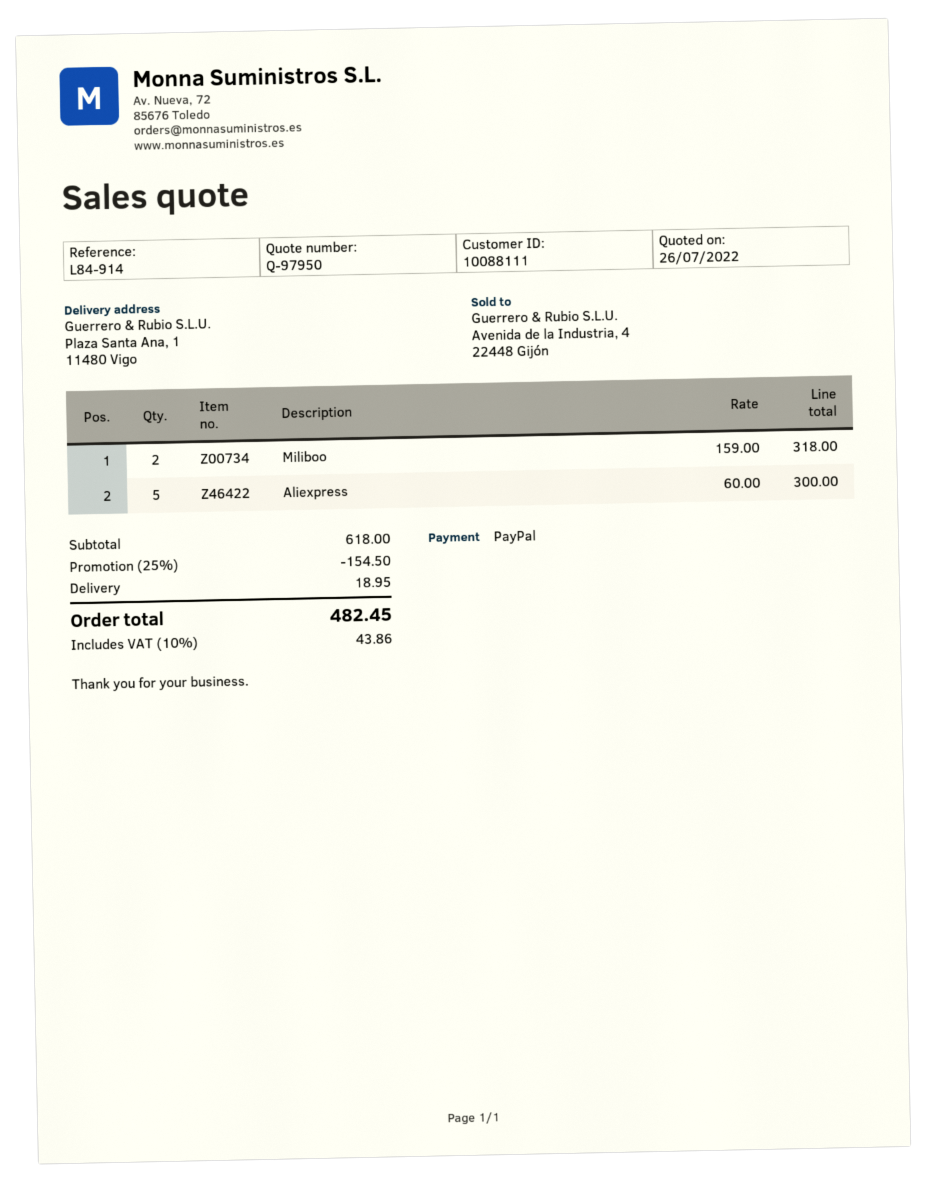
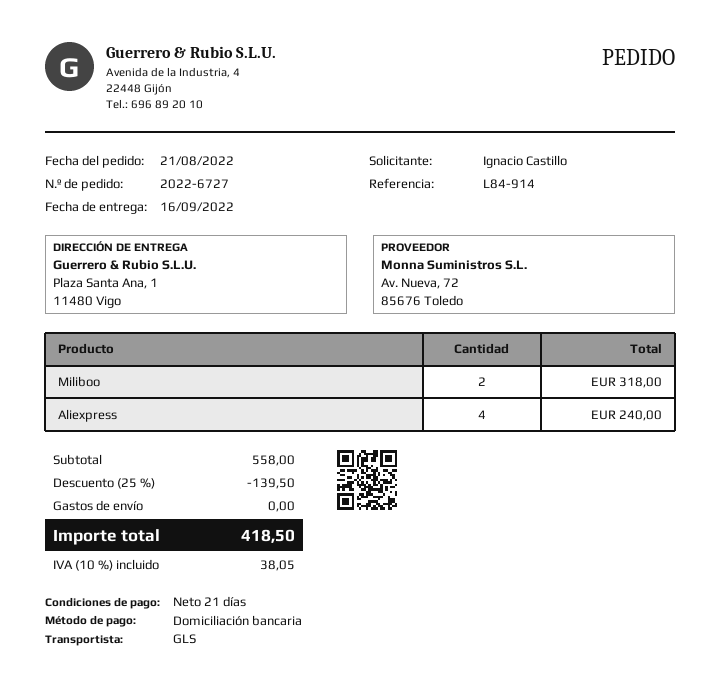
payment method: PayPal -> direct debit
Aliexpress: 5 for 300.00 -> 4 for 240.00
subtotal: 618.00 -> 558.00
discount: 25% = 154.50 -> 25% = 139.50
shipping: 18.95 -> 0.00
tax: 10% = 43.86 -> 10% = 38.05
total: 482.45 -> 418.50

